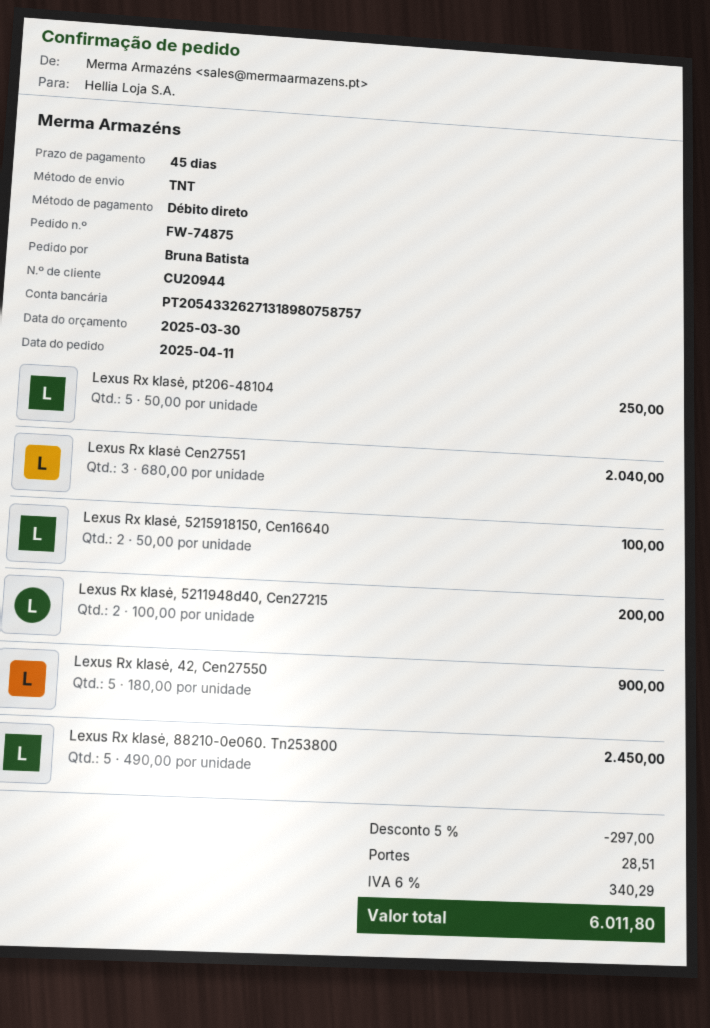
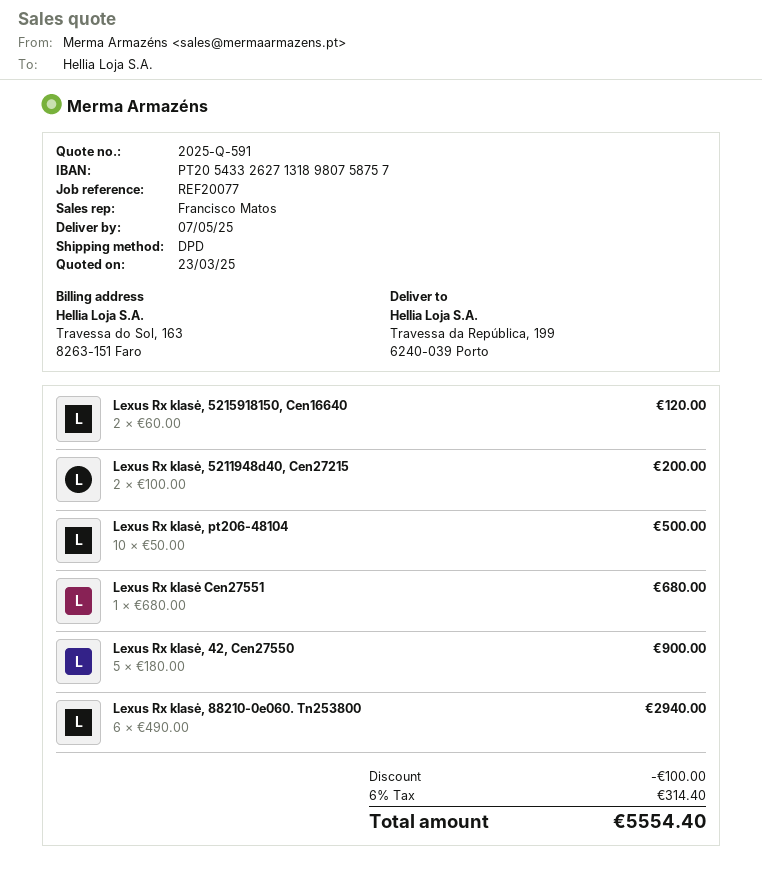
quote date: 2025-03-30 -> 2025-03-23
shipping method: TNT -> DPD
Lexus Rx klasė, pt206-48104: 5 x 50.00 = 250.00 -> 10 x 50.00 = 500.00
Lexus Rx klasė Cen27551: 3 x 680.00 = 2040.00 -> 1 x 680.00 = 680.00
Lexus Rx klasė, 5215918150, Cen16640: 2 x 50.00 = 100.00 -> 2 x 60.00 = 120.00
Lexus Rx klasė, 88210-0e060. Tn253800: 5 x 490.00 = 2450.00 -> 6 x 490.00 = 2940.00
discount: 297.00 -> 100.00
shipping: 28.51 -> none
tax: 6% = 340.29 -> 6% = 314.40
total: 6011.80 -> 5554.40

